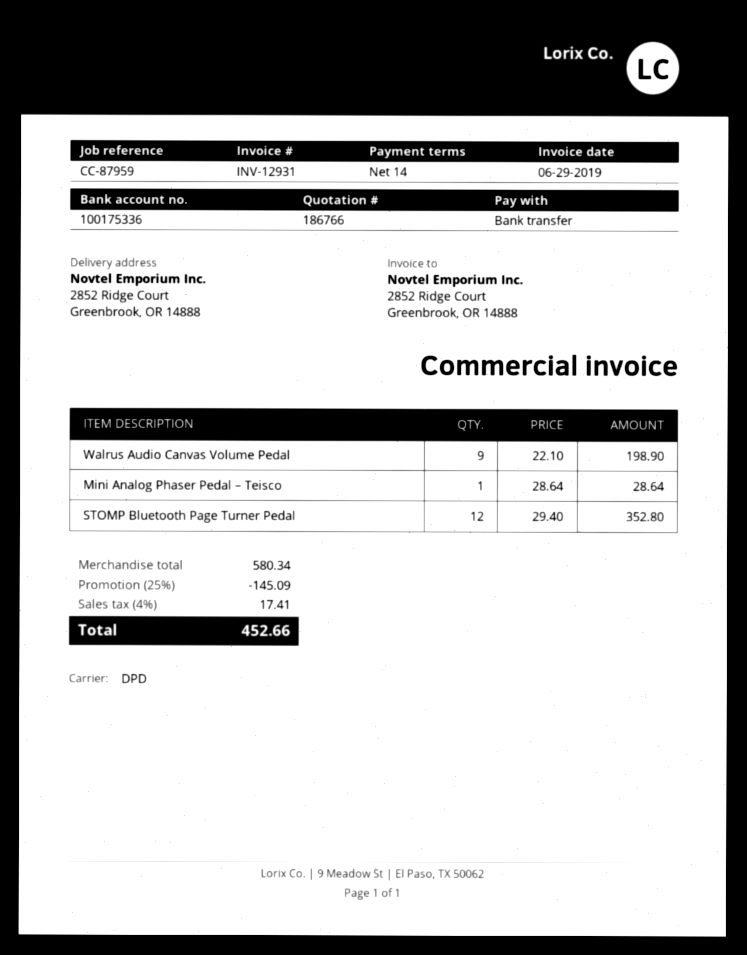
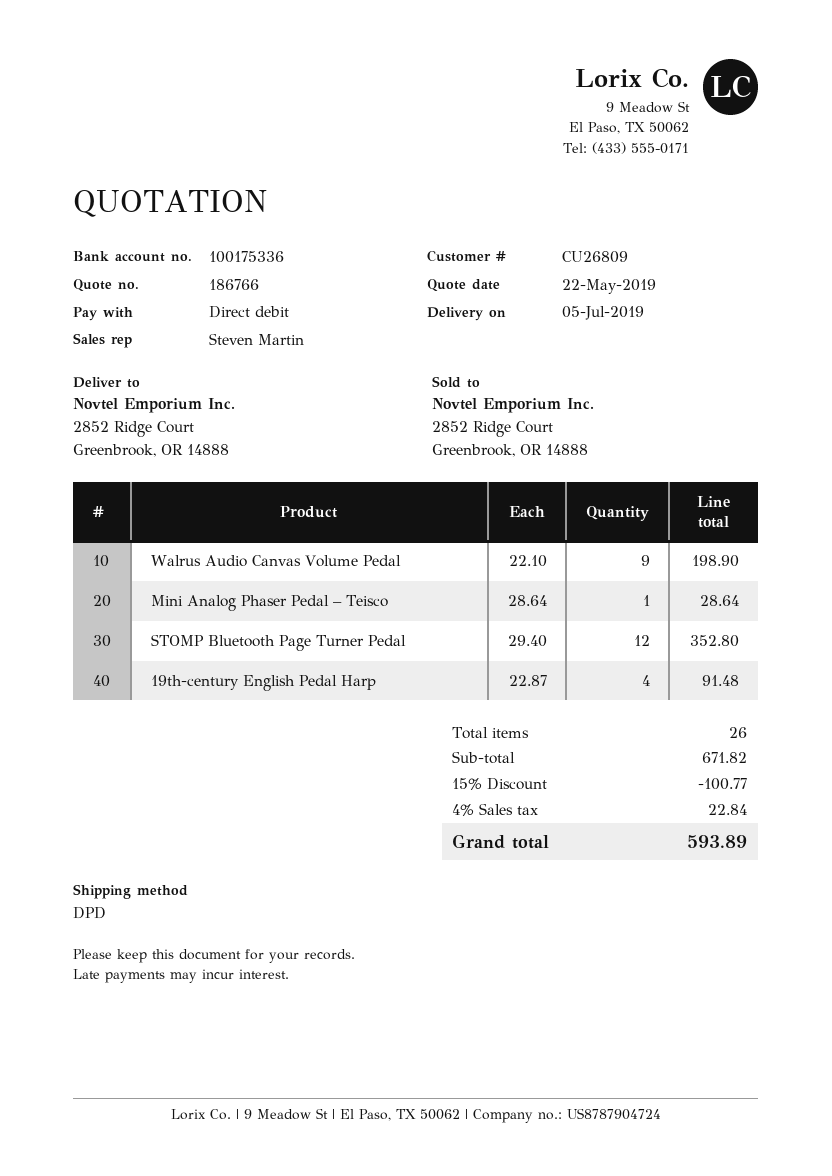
payment method: bank transfer -> direct debit
19th-century English Pedal Harp: none -> 4 x 22.87 = 91.48
subtotal: 580.34 -> 671.82
discount: 25% = 145.09 -> 15% = 100.77
tax: 4% = 17.41 -> 4% = 22.84
total: 452.66 -> 593.89

